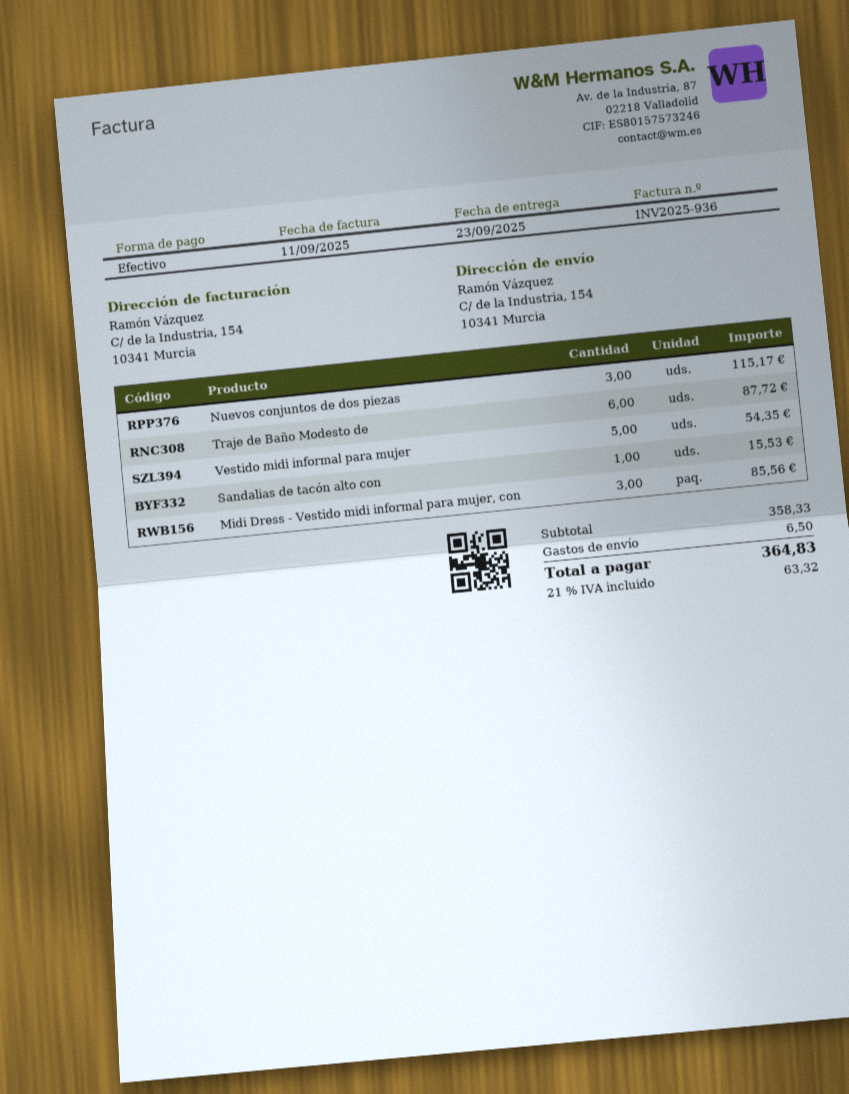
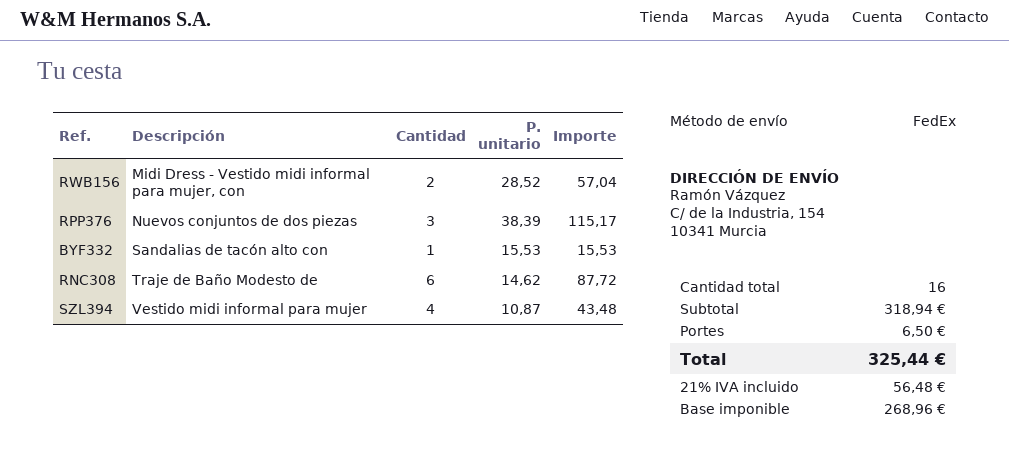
Vestido midi informal para mujer: 5 for 54.35 -> 4 for 43.48
Midi Dress - Vestido midi informal para mujer, con: 3 for 85.56 -> 2 for 57.04
subtotal: 358.33 -> 318.94
tax: 21% = 63.32 -> 21% = 56.48
total: 364.83 -> 325.44

